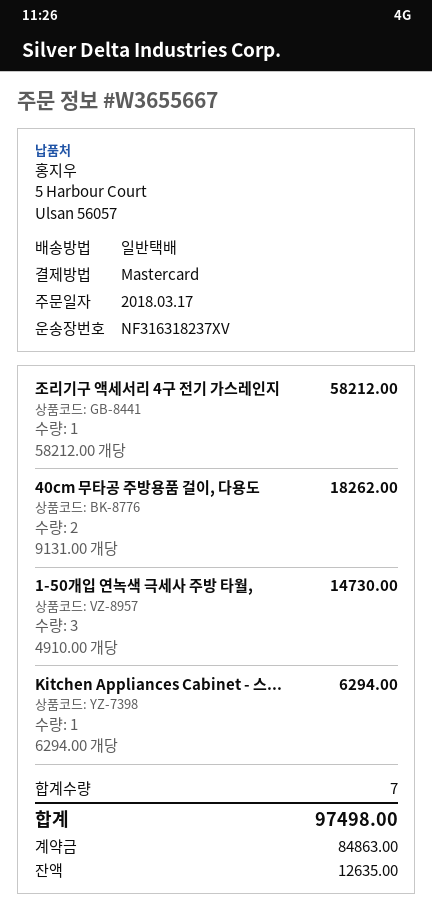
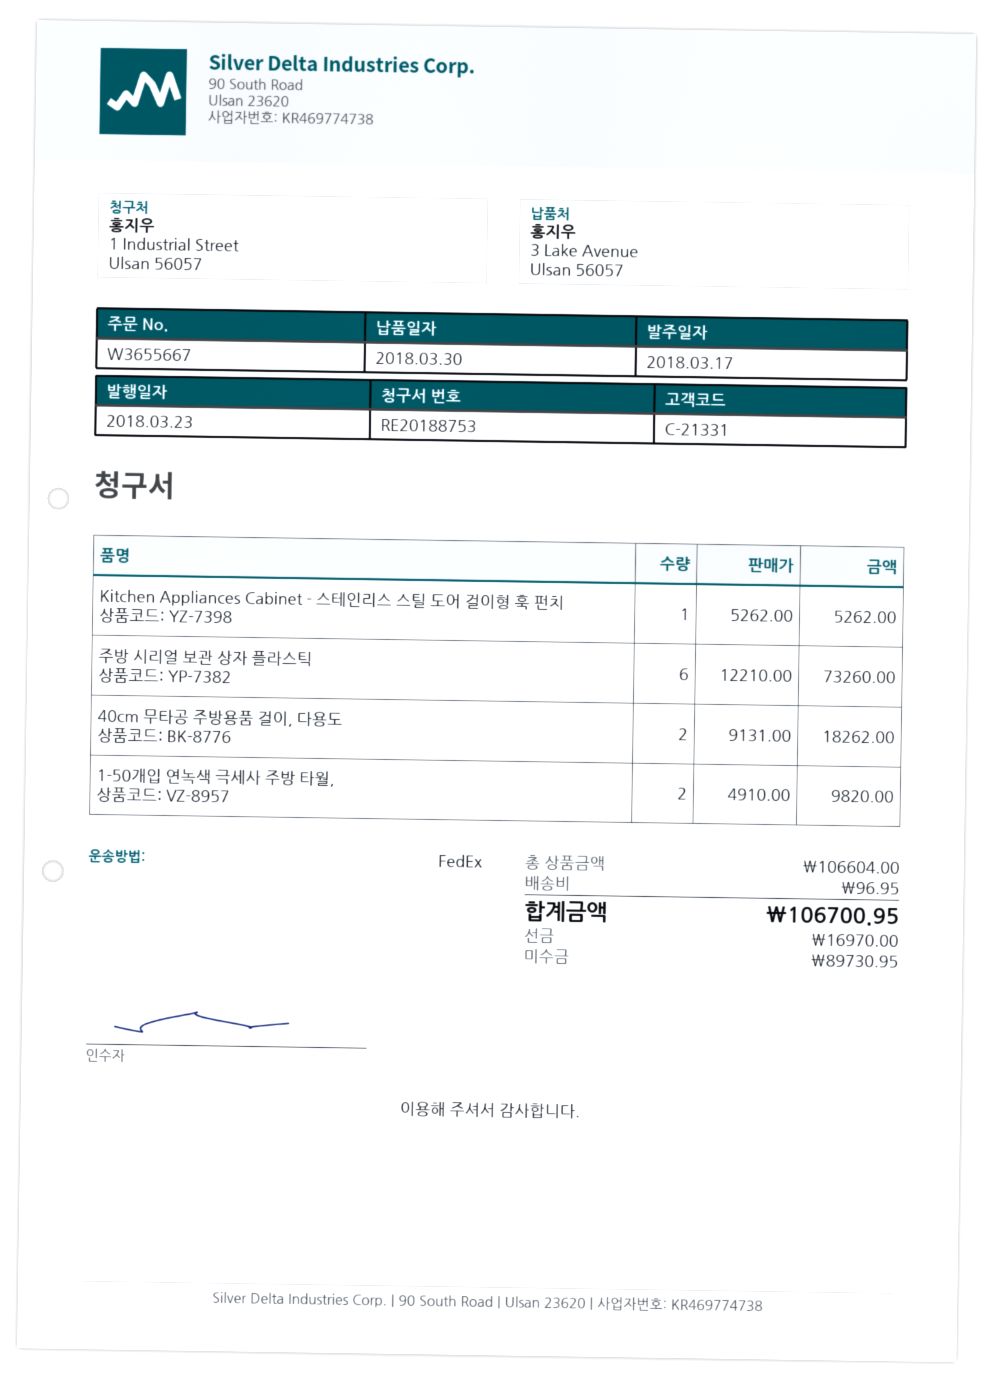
shipping method: standard -> FedEx
ship to: 5 Harbour Court, Ulsan 56057 -> 3 Lake Avenue, Ulsan 56057
조리기구 액세서리 4구 전기 가스레인지: 1 x 58212.00 = 58212.00 -> none
1-50개입 연녹색 극세사 주방 타월,: 3 x 4910.00 = 14730.00 -> 2 x 4910.00 = 9820.00
Kitchen Appliances Cabinet - 스...: 1 x 6294.00 = 6294.00 -> 1 x 5262.00 = 5262.00
주방 시리얼 보관 상자 플라스틱: none -> 6 x 12210.00 = 73260.00
shipping: none -> 96.95
total: 97498.00 -> 106700.95
deposit: 84863.00 -> 16970.00
balance: 12635.00 -> 89730.95

